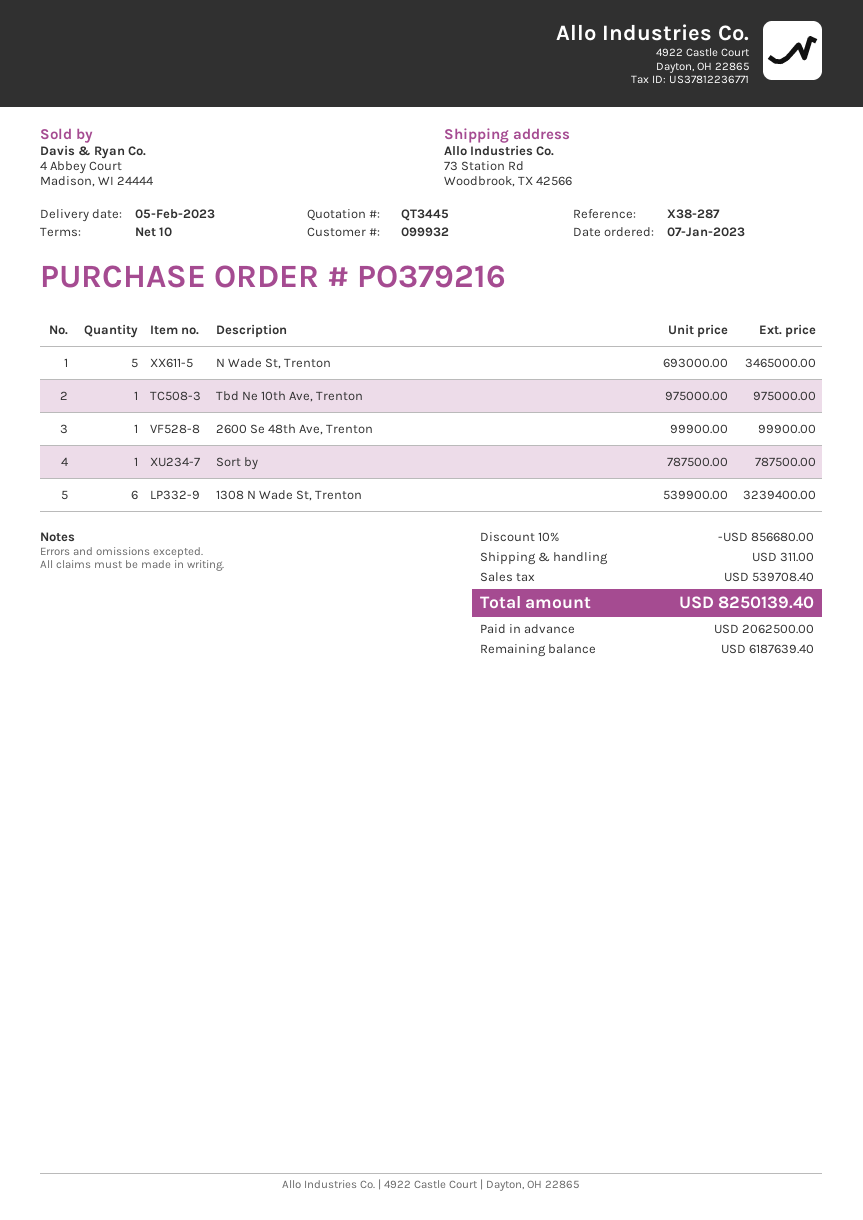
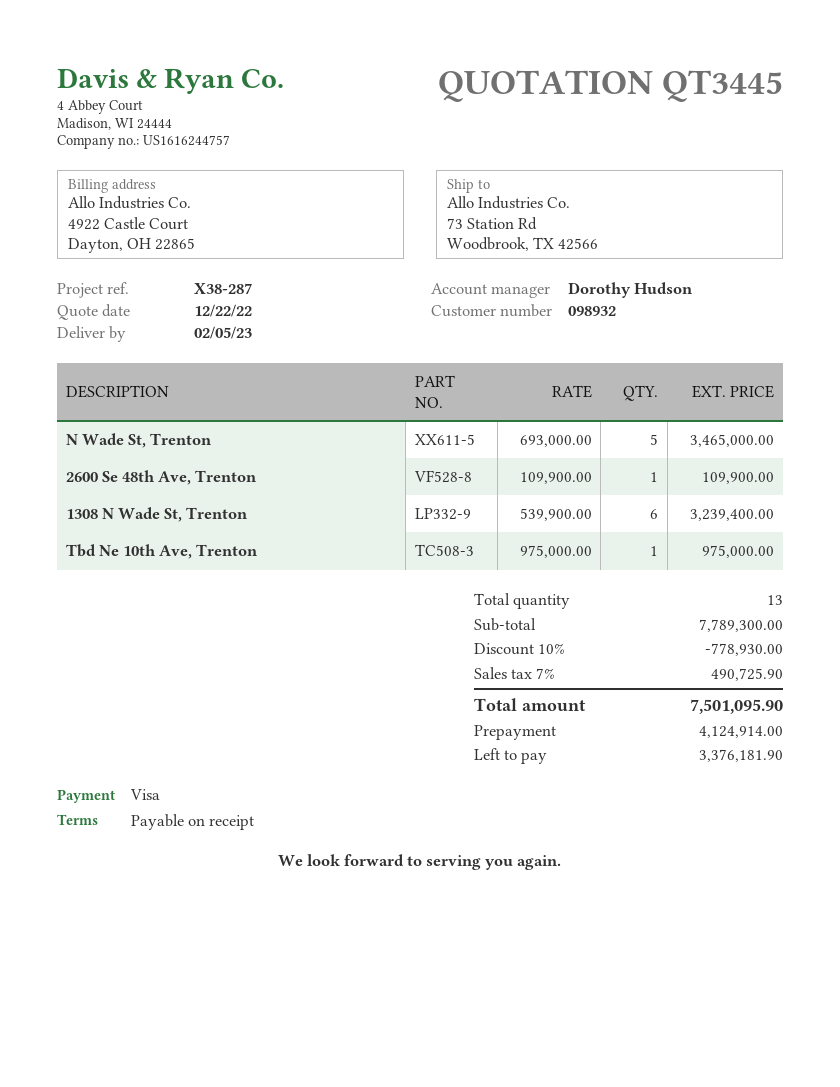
payment terms: 10 days -> on receipt
customer number: 099932 -> 098932
2600 Se 48th Ave, Trenton: 1 x 99900.00 = 99900.00 -> 1 x 109900.00 = 109900.00
Sort by: 1 x 787500.00 = 787500.00 -> none
discount: 10% = 856680.00 -> 10% = 778930.00
shipping: 311.00 -> none
tax: 539708.40 -> 490725.90
total: 8250139.40 -> 7501095.90
deposit: 2062500.00 -> 4124914.00
balance: 6187639.40 -> 3376181.90

